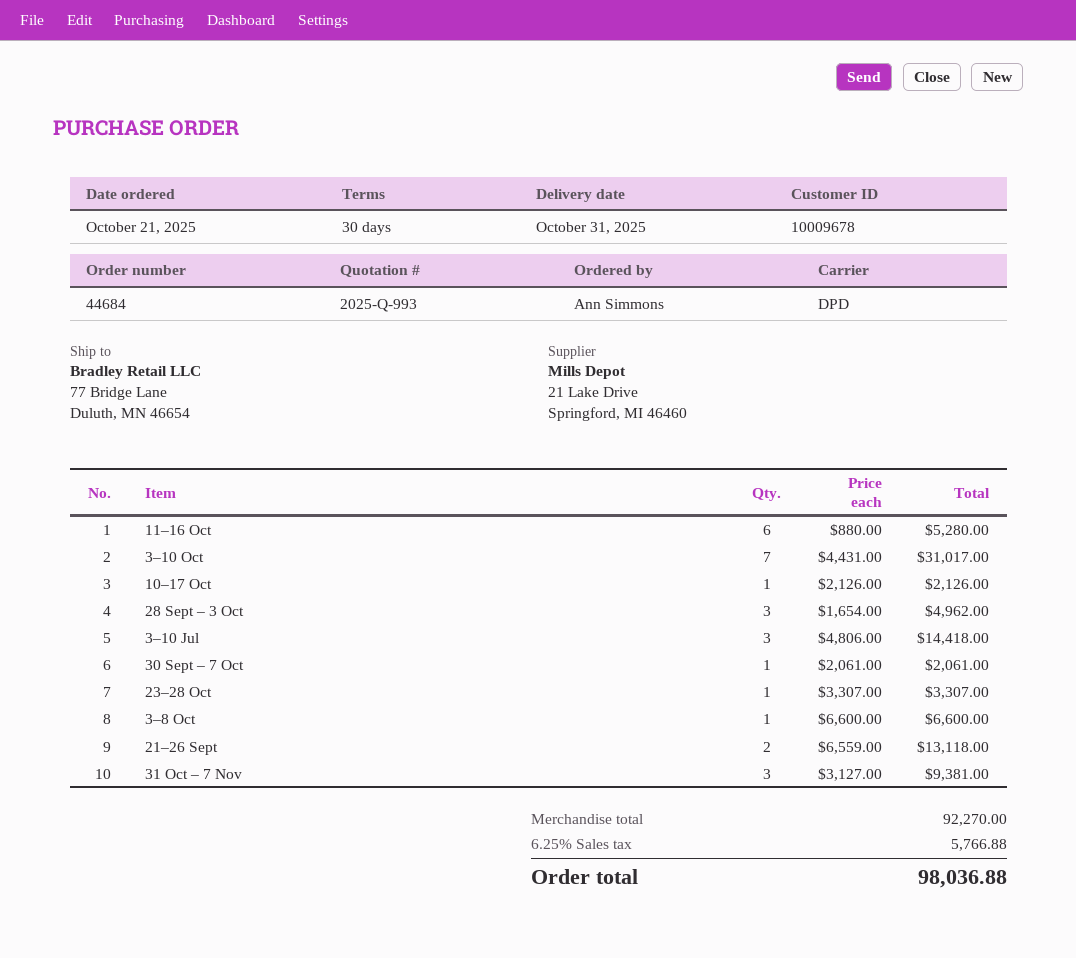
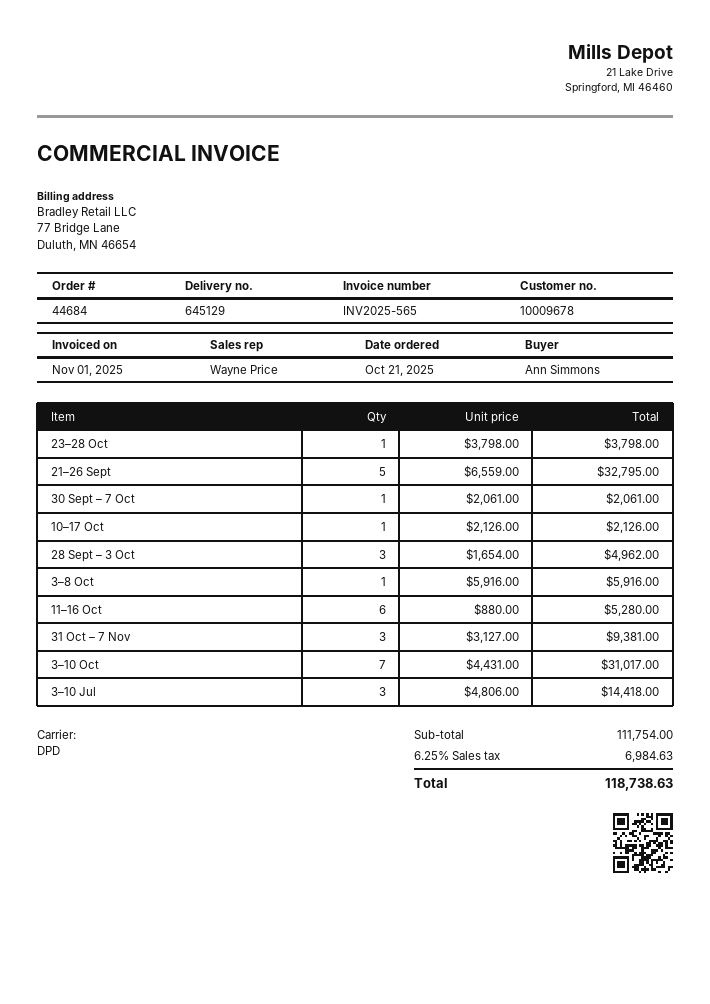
23–28 Oct: 1 x 3307.00 = 3307.00 -> 1 x 3798.00 = 3798.00
3–8 Oct: 1 x 6600.00 = 6600.00 -> 1 x 5916.00 = 5916.00
21–26 Sept: 2 x 6559.00 = 13118.00 -> 5 x 6559.00 = 32795.00
subtotal: 92270.00 -> 111754.00
tax: 6.25% = 5766.88 -> 6.25% = 6984.63
total: 98036.88 -> 118738.63

